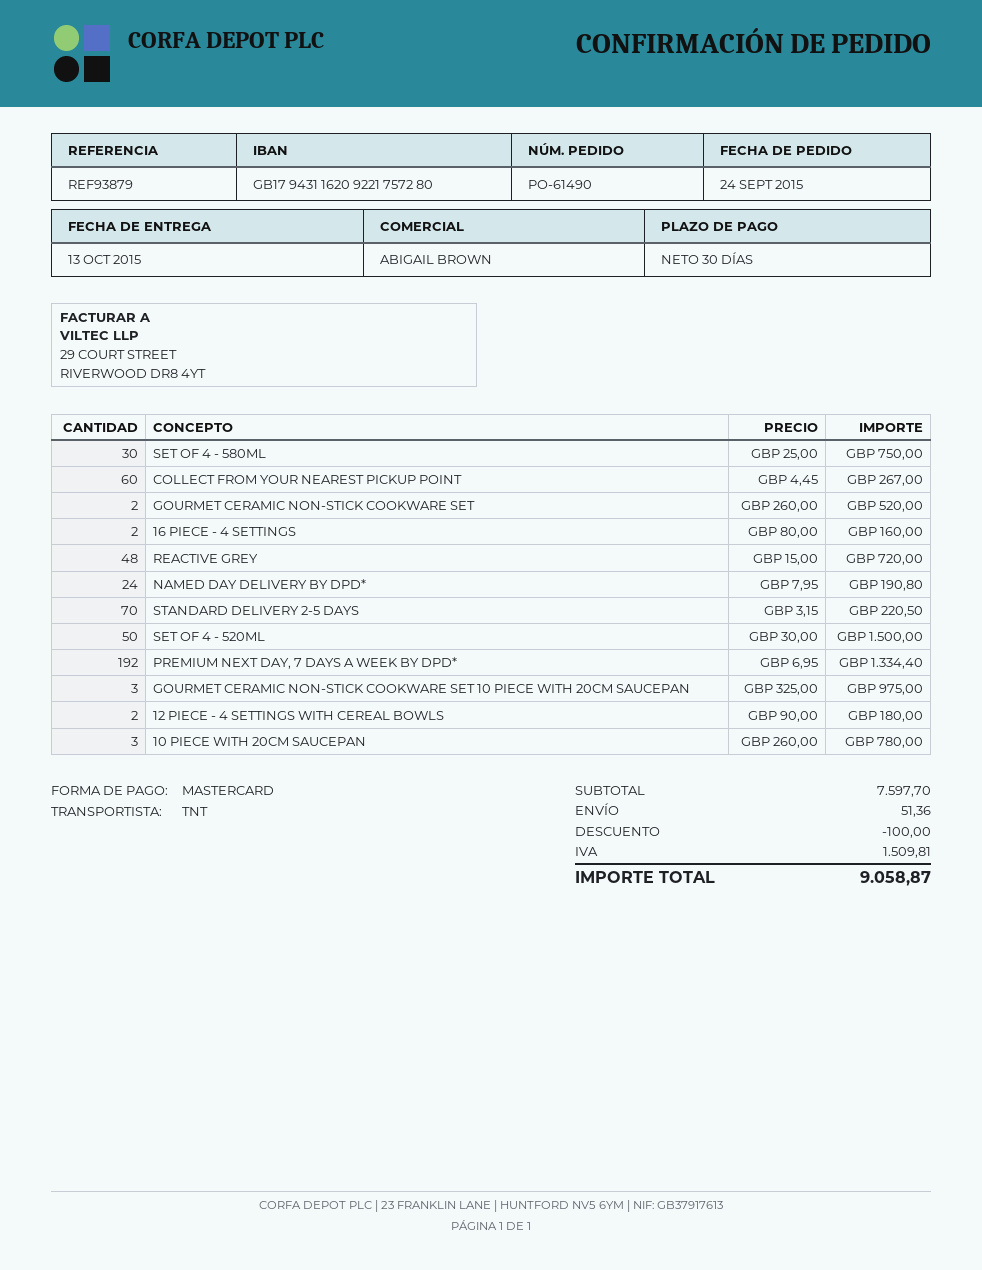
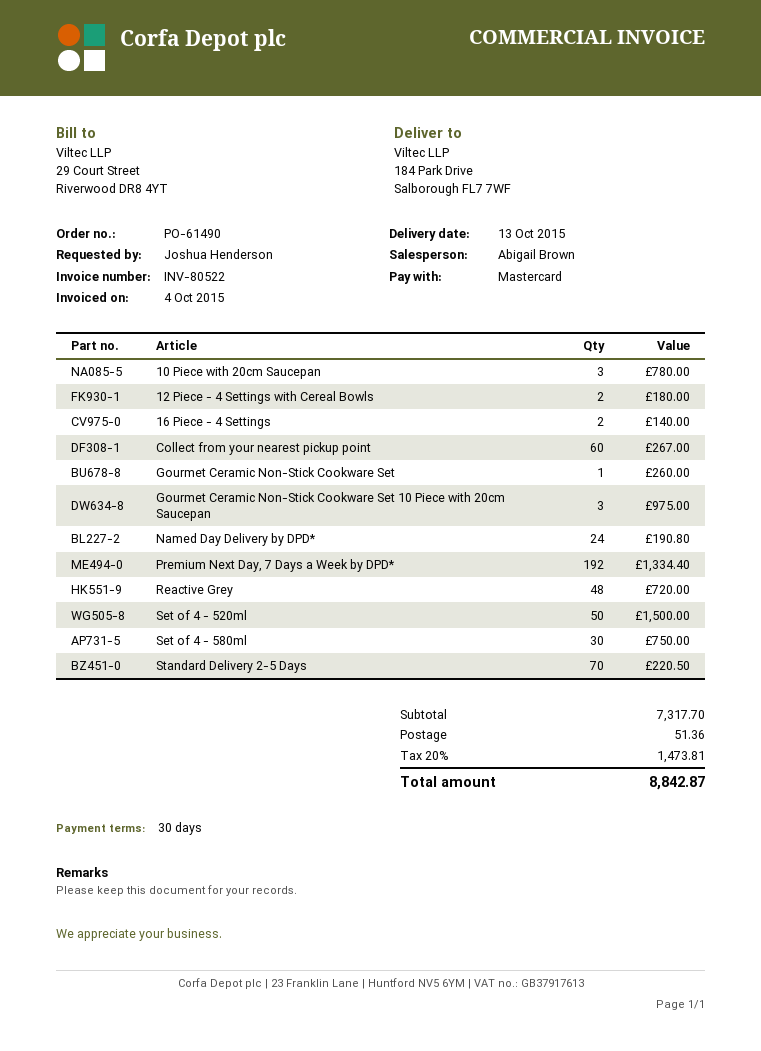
GOURMET CERAMIC NON-STICK COOKWARE SET: 2 for 520.00 -> 1 for 260.00
16 PIECE - 4 SETTINGS: 2 for 160.00 -> 2 for 140.00
subtotal: 7597.70 -> 7317.70
discount: 100.00 -> none
tax: 1509.81 -> 1473.81
total: 9058.87 -> 8842.87

